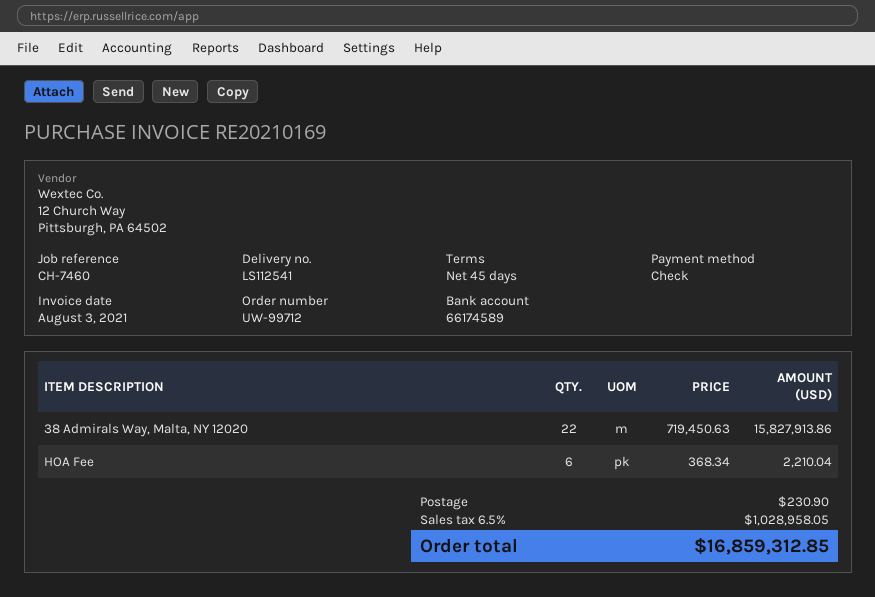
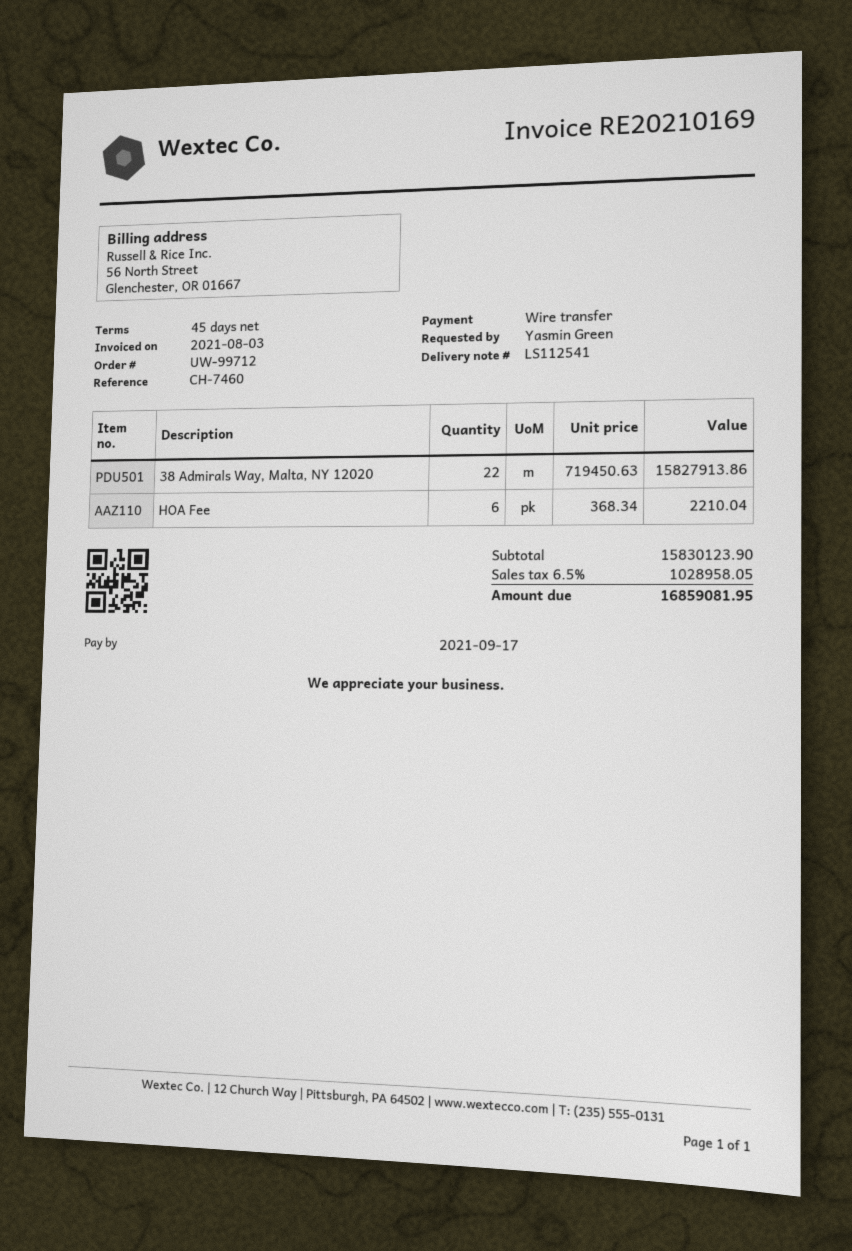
payment method: cheque -> bank transfer
shipping: 230.90 -> none
total: 16859312.85 -> 16859081.95

